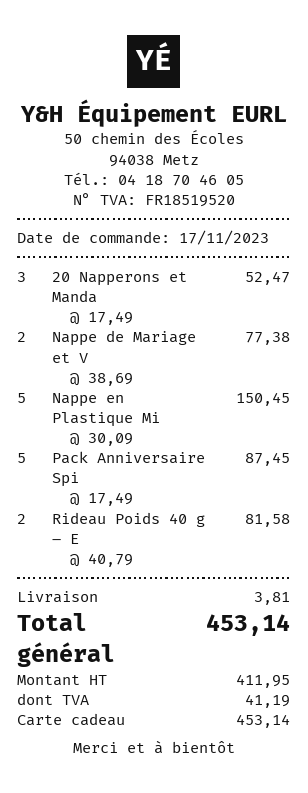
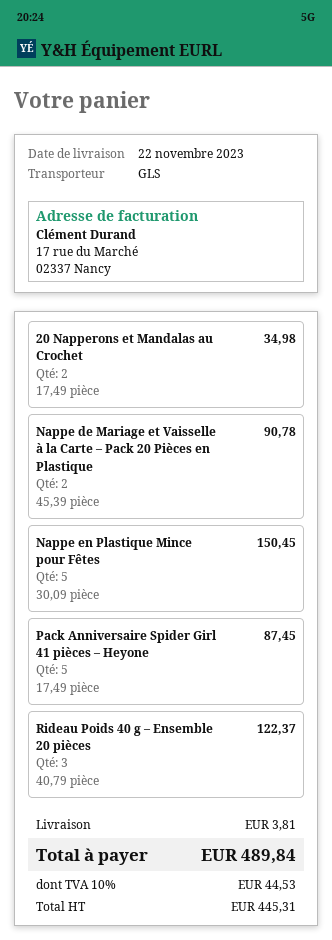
20 Napperons et Manda: 3 x 17.49 = 52.47 -> 2 x 17.49 = 34.98
Nappe de Mariage et V: 2 x 38.69 = 77.38 -> 2 x 45.39 = 90.78
Rideau Poids 40 g – E: 2 x 40.79 = 81.58 -> 3 x 40.79 = 122.37
net: 411.95 -> 445.31
tax: 41.19 -> 44.53
total: 453.14 -> 489.84

